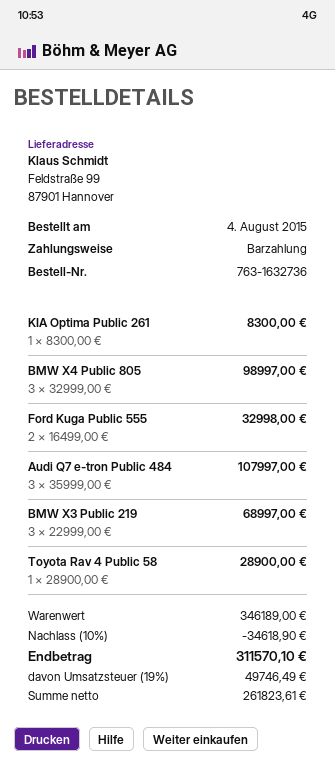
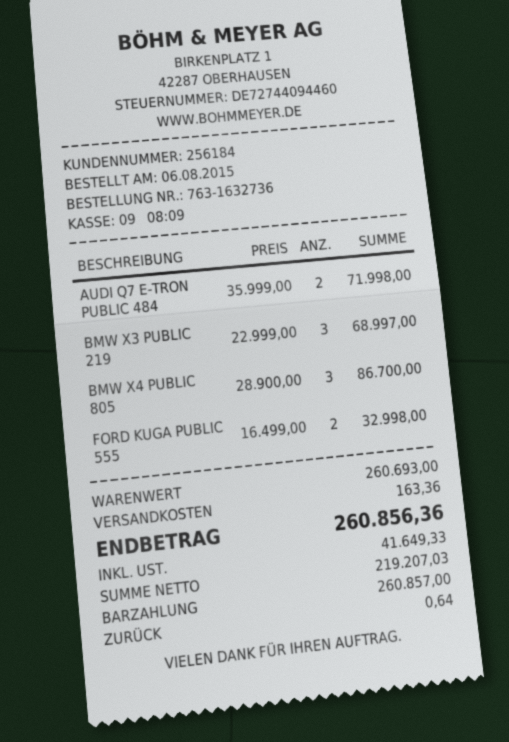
order date: 2015-08-04 -> 2015-08-06
KIA Optima Public 261: 1 x 8300.00 = 8300.00 -> none
BMW X4 Public 805: 3 x 32999.00 = 98997.00 -> 3 x 28900.00 = 86700.00
Audi Q7 e-tron Public 484: 3 x 35999.00 = 107997.00 -> 2 x 35999.00 = 71998.00
Toyota Rav 4 Public 58: 1 x 28900.00 = 28900.00 -> none
subtotal: 346189.00 -> 260693.00
discount: 10% = 34618.90 -> none
shipping: none -> 163.36
net: 261823.61 -> 219207.03
tax: 49746.49 -> 41649.33
total: 311570.10 -> 260856.36

